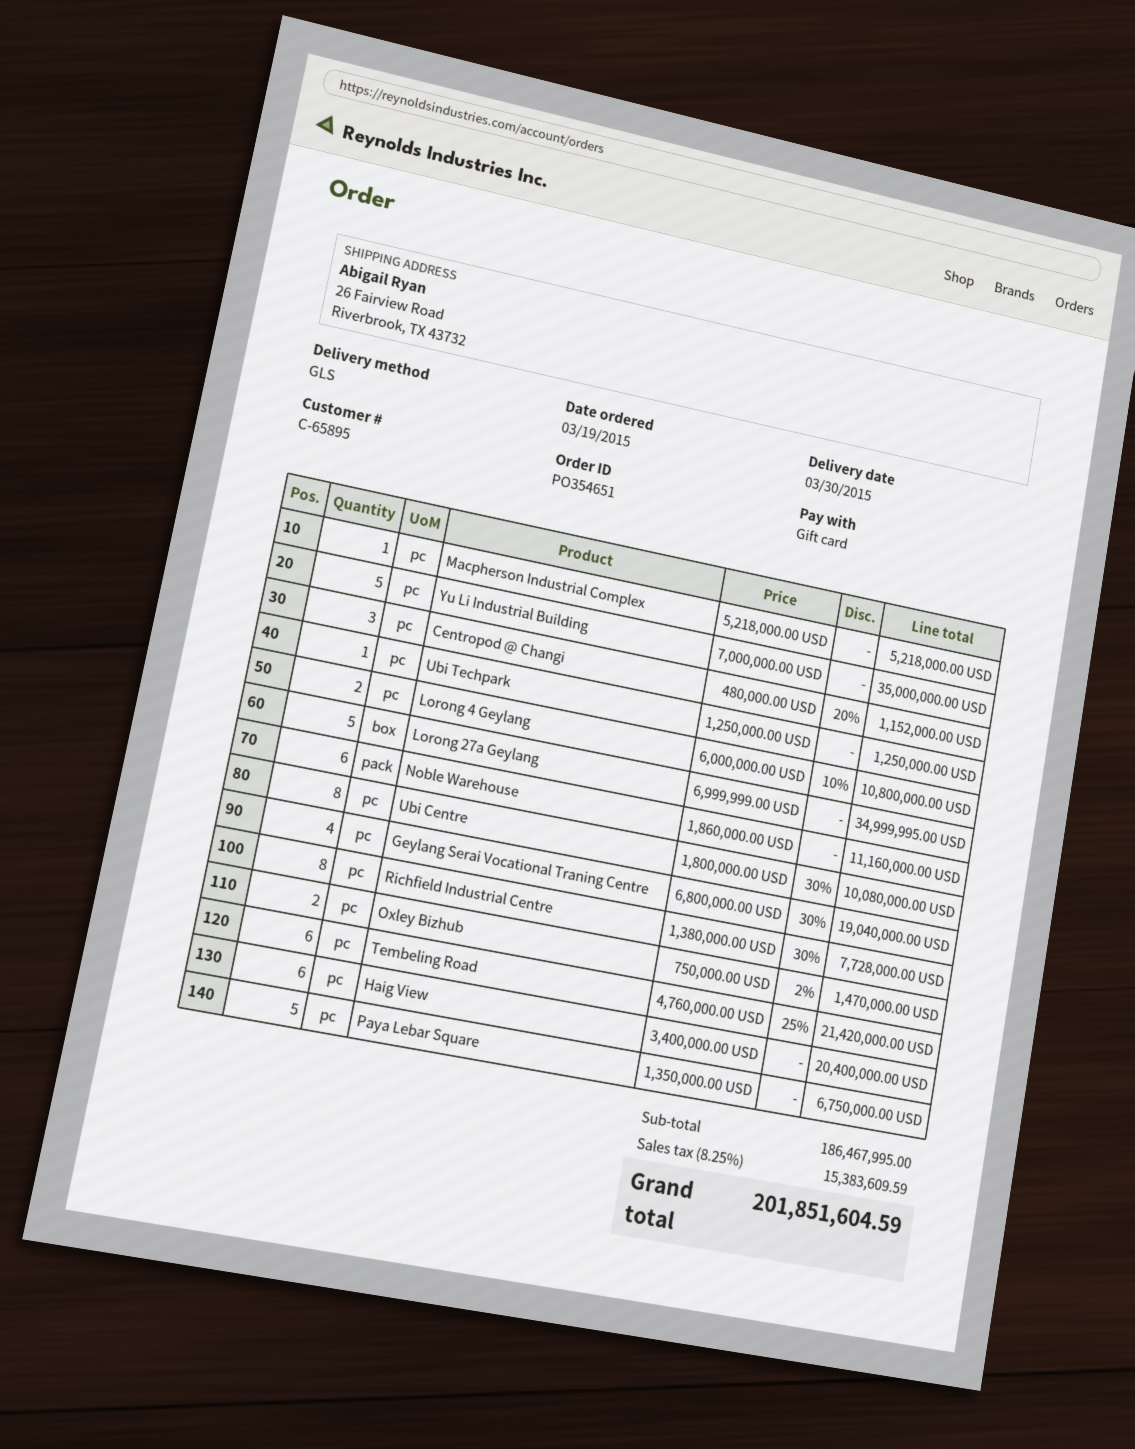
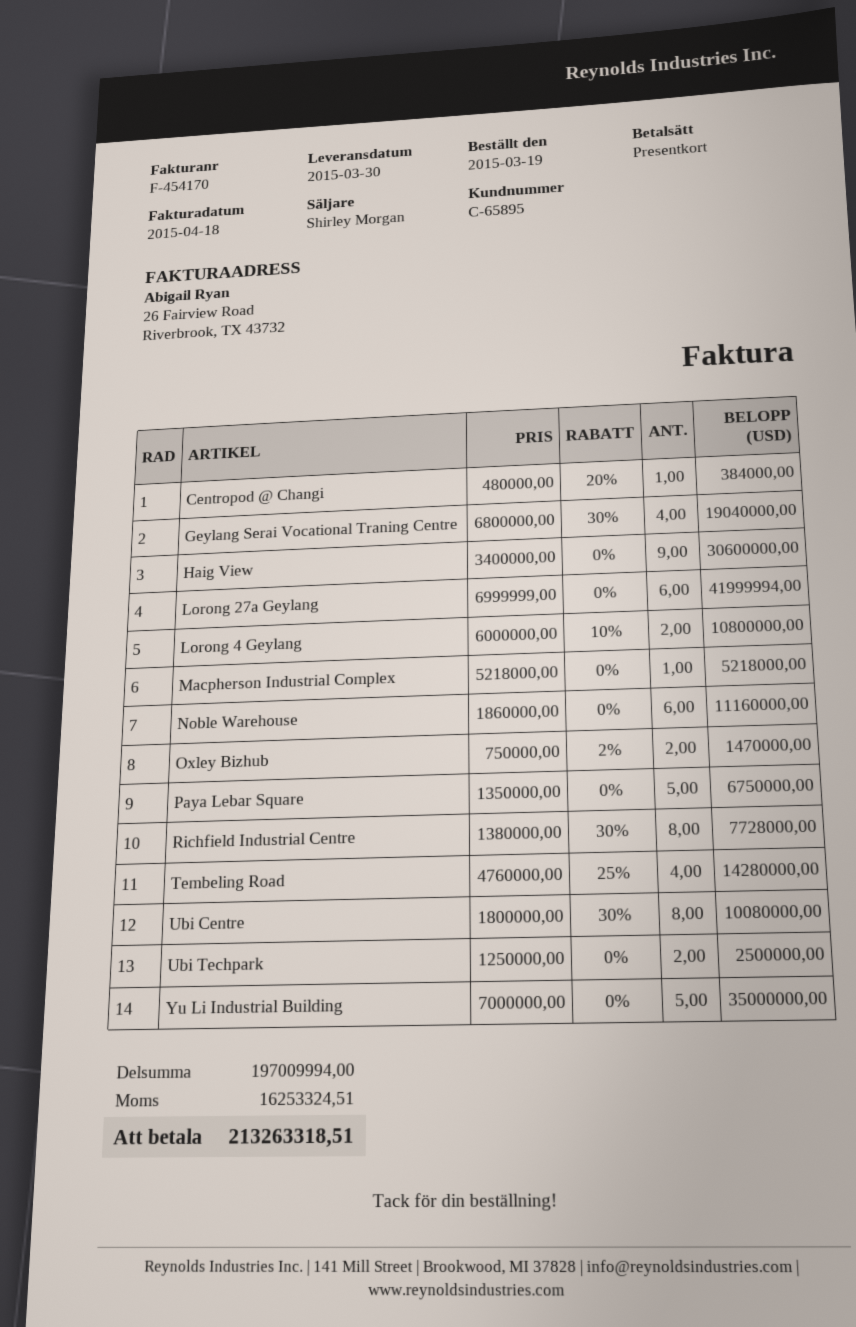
Centropod @ Changi: 3 x 480000.00 - 20% = 1152000.00 -> 1 x 480000.00 - 20% = 384000.00
Ubi Techpark: 1 x 1250000.00 = 1250000.00 -> 2 x 1250000.00 = 2500000.00
Lorong 27a Geylang: 5 x 6999999.00 = 34999995.00 -> 6 x 6999999.00 = 41999994.00
Tembeling Road: 6 x 4760000.00 - 25% = 21420000.00 -> 4 x 4760000.00 - 25% = 14280000.00
Haig View: 6 x 3400000.00 = 20400000.00 -> 9 x 3400000.00 = 30600000.00
subtotal: 186467995.00 -> 197009994.00
tax: 15383609.59 -> 16253324.51
total: 201851604.59 -> 213263318.51

